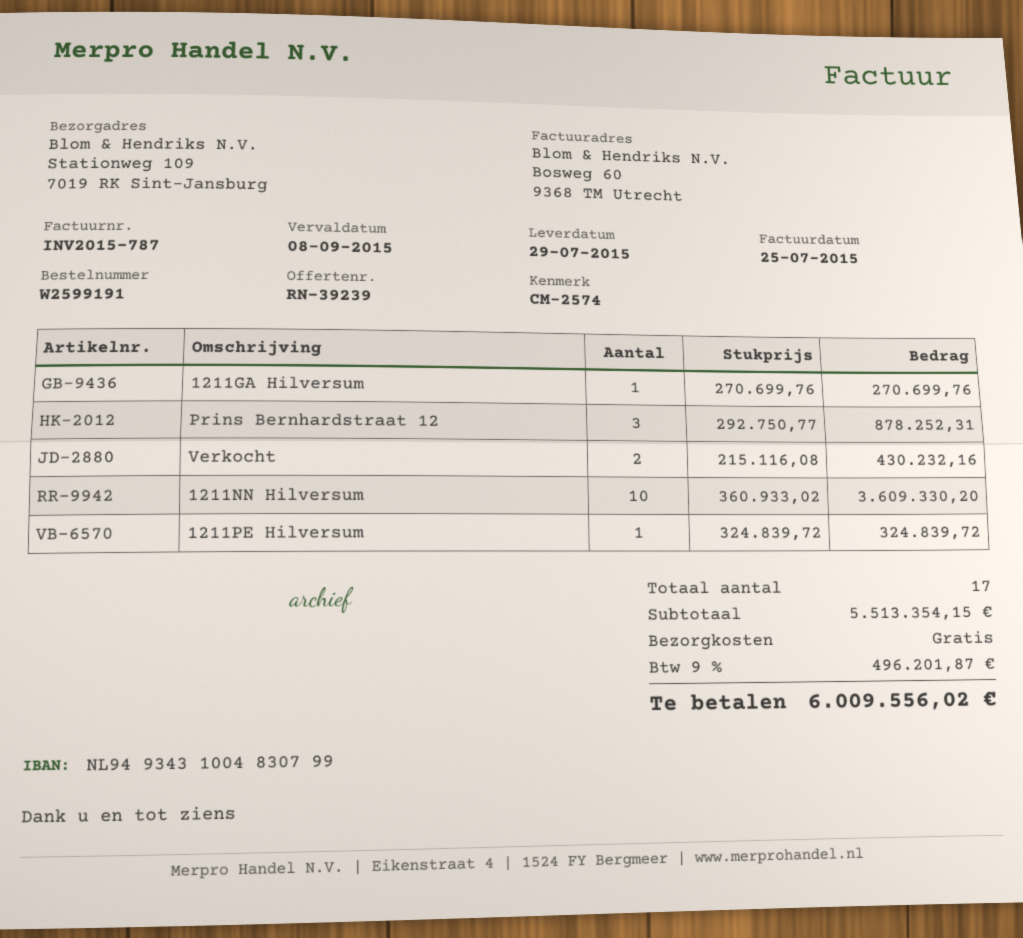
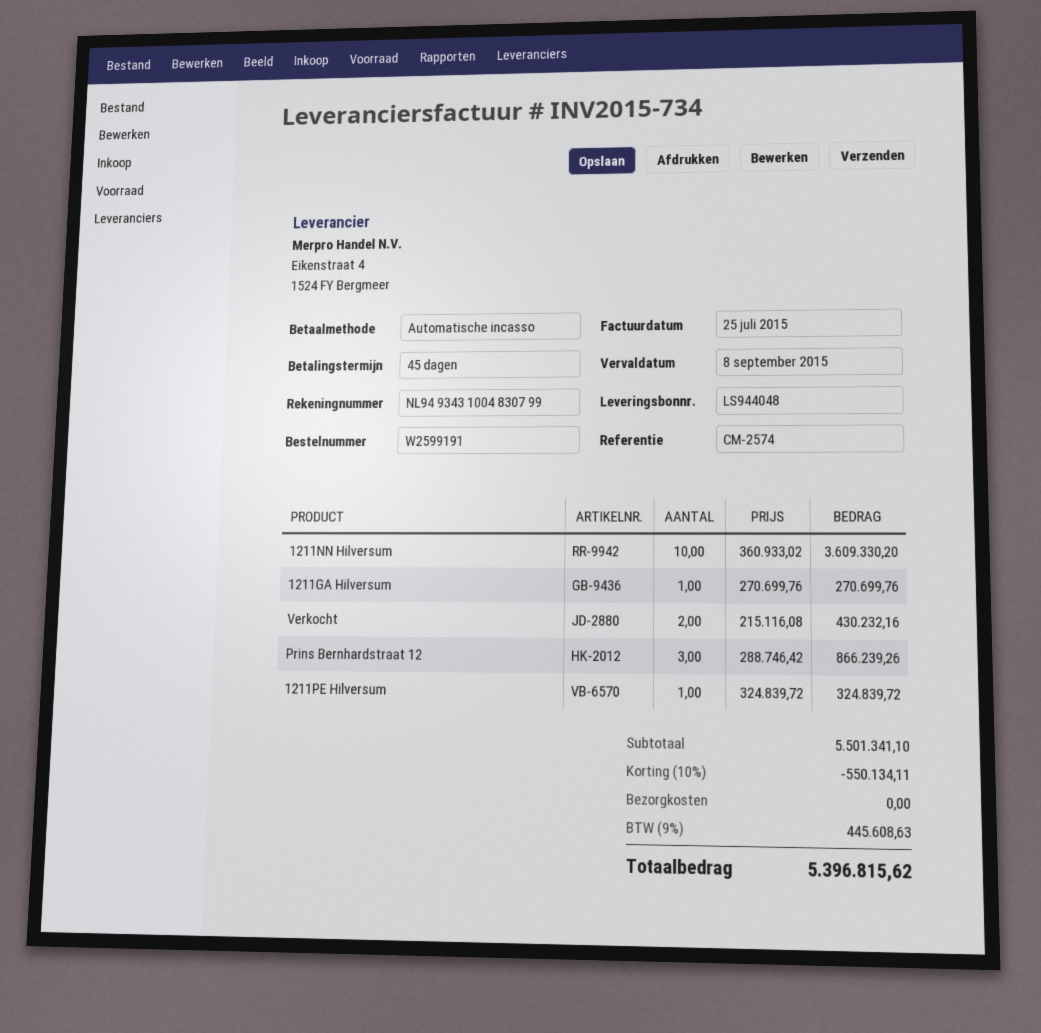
invoice number: INV2015-787 -> INV2015-734
Prins Bernhardstraat 12: 3 x 292750.77 = 878252.31 -> 3 x 288746.42 = 866239.26
subtotal: 5513354.15 -> 5501341.10
discount: none -> 10% = 550134.11
tax: 9% = 496201.87 -> 9% = 445608.63
total: 6009556.02 -> 5396815.62

